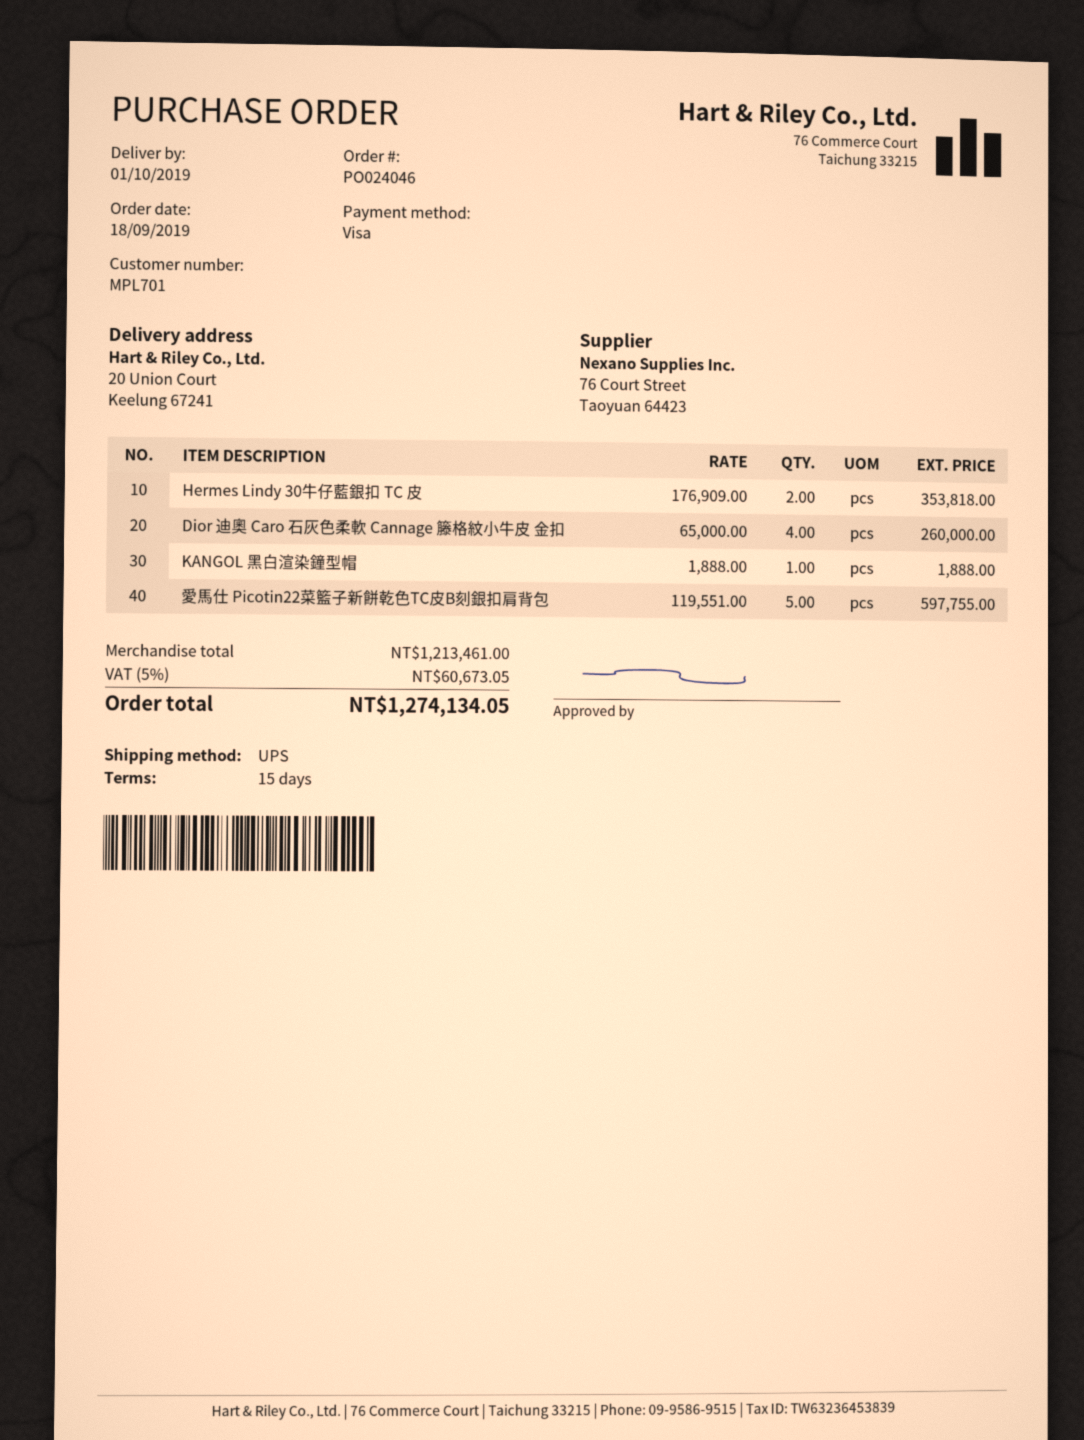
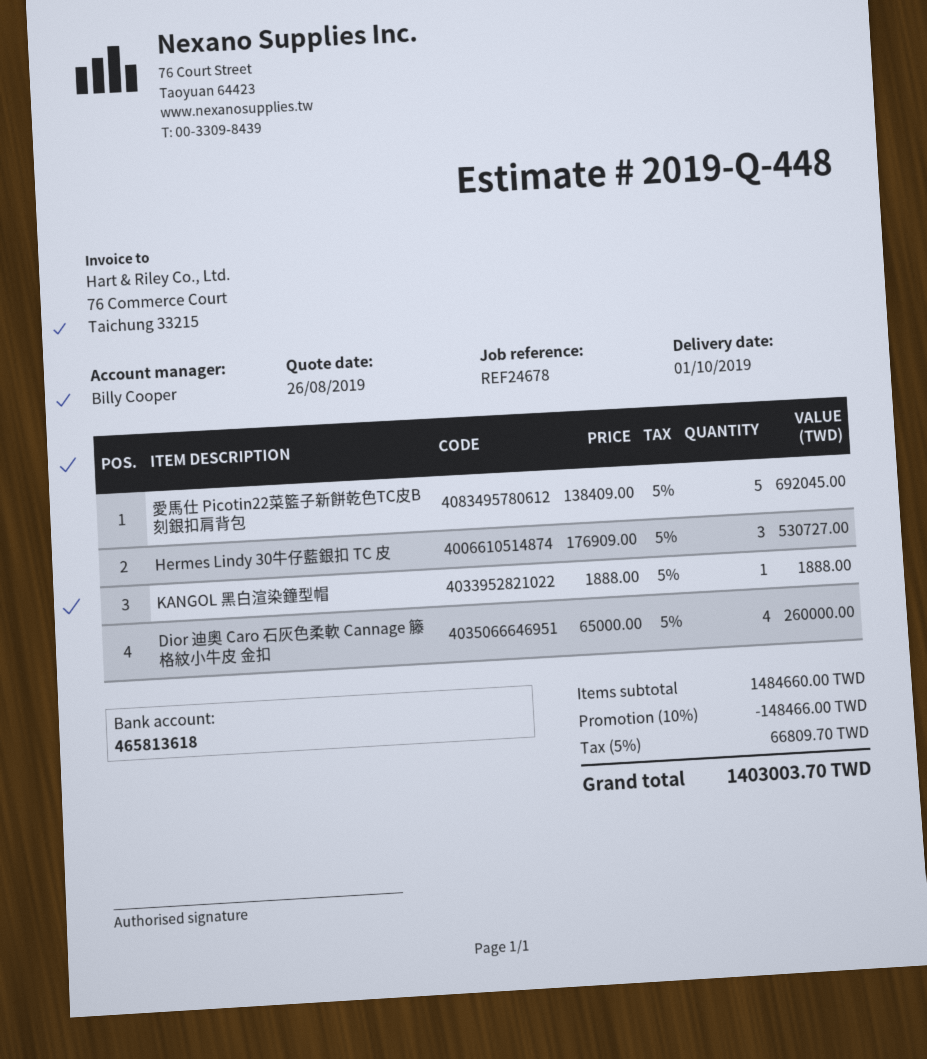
Hermes Lindy 30牛仔藍銀扣 TC 皮: 2 x 176909.00 = 353818.00 -> 3 x 176909.00 = 530727.00
愛馬仕 Picotin22菜籃子新餅乾色TC皮B刻銀扣肩背包: 5 x 119551.00 = 597755.00 -> 5 x 138409.00 = 692045.00
subtotal: 1213461.00 -> 1484660.00
discount: none -> 10% = 148466.00
tax: 5% = 60673.05 -> 5% = 66809.70
total: 1274134.05 -> 1403003.70

